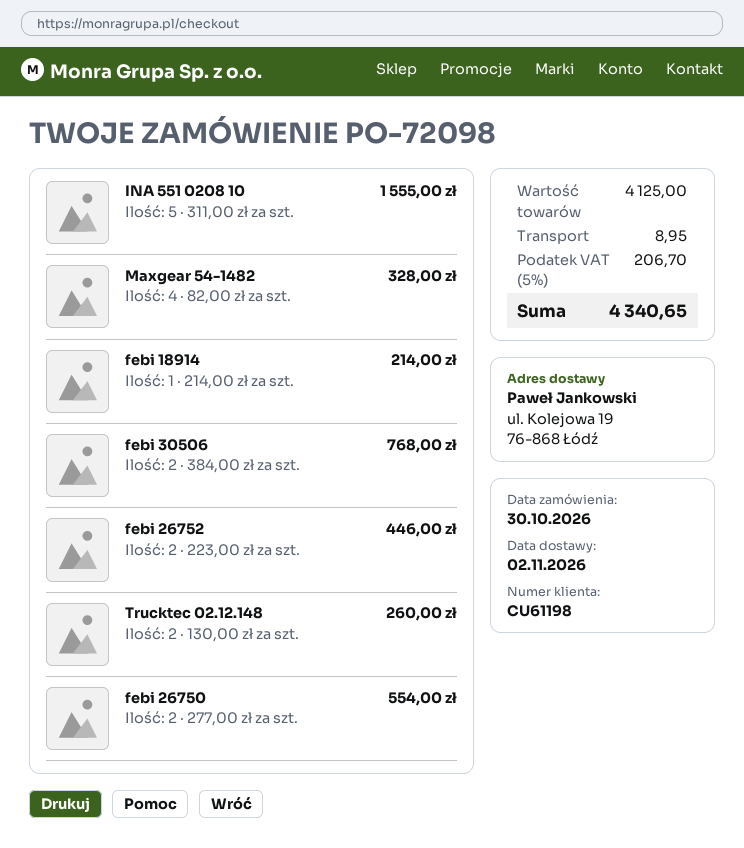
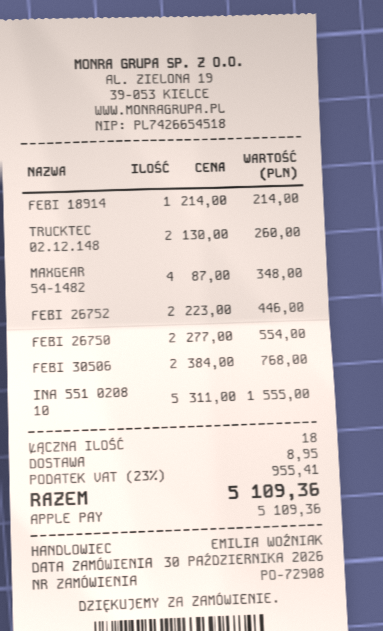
order number: PO-72098 -> PO-72908
Maxgear 54-1482: 4 x 82.00 = 328.00 -> 4 x 87.00 = 348.00
tax: 5% = 206.70 -> 23% = 955.41
total: 4340.65 -> 5109.36

